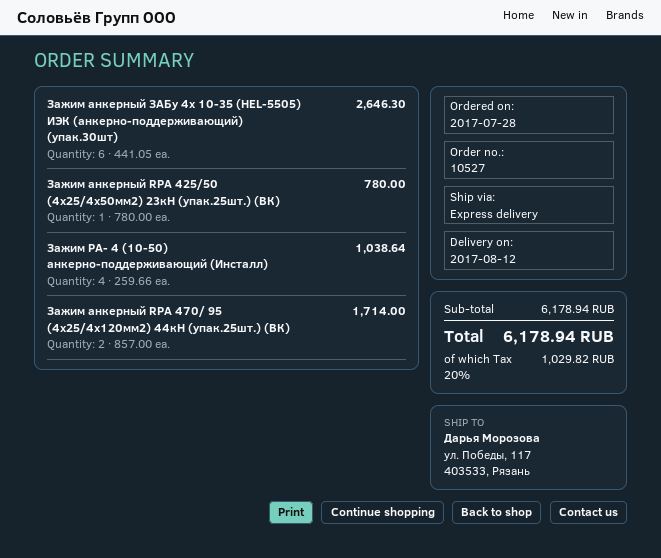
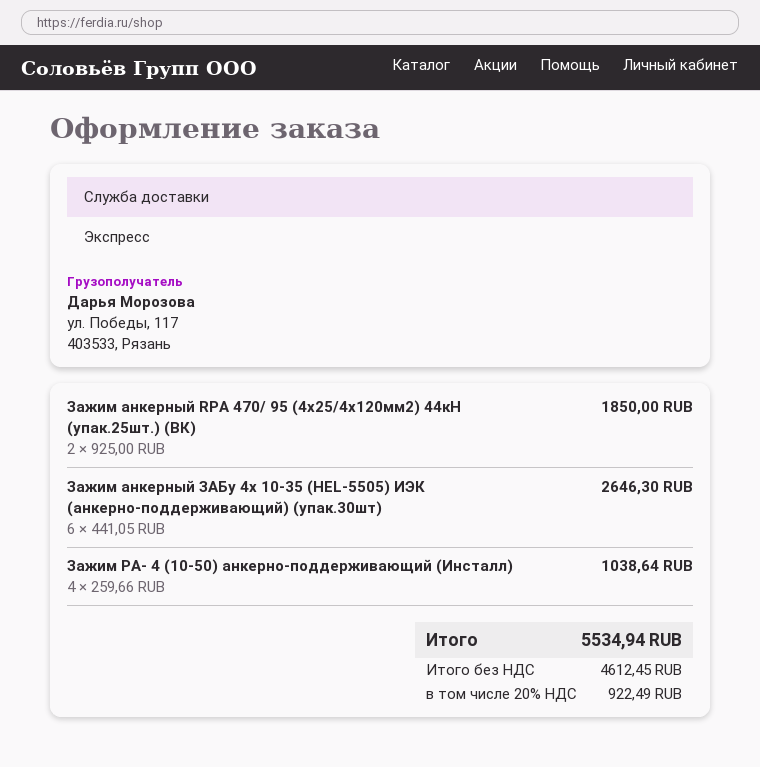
Зажим анкерный RPA 425/50 (4х25/4х50мм2) 23кН (упак.25шт.) (ВК): 1 x 780.00 = 780.00 -> none
Зажим анкерный RPA 470/ 95 (4х25/4х120мм2) 44кН (упак.25шт.) (ВК): 2 x 857.00 = 1714.00 -> 2 x 925.00 = 1850.00
tax: 20% = 1029.82 -> 20% = 922.49
total: 6178.94 -> 5534.94

